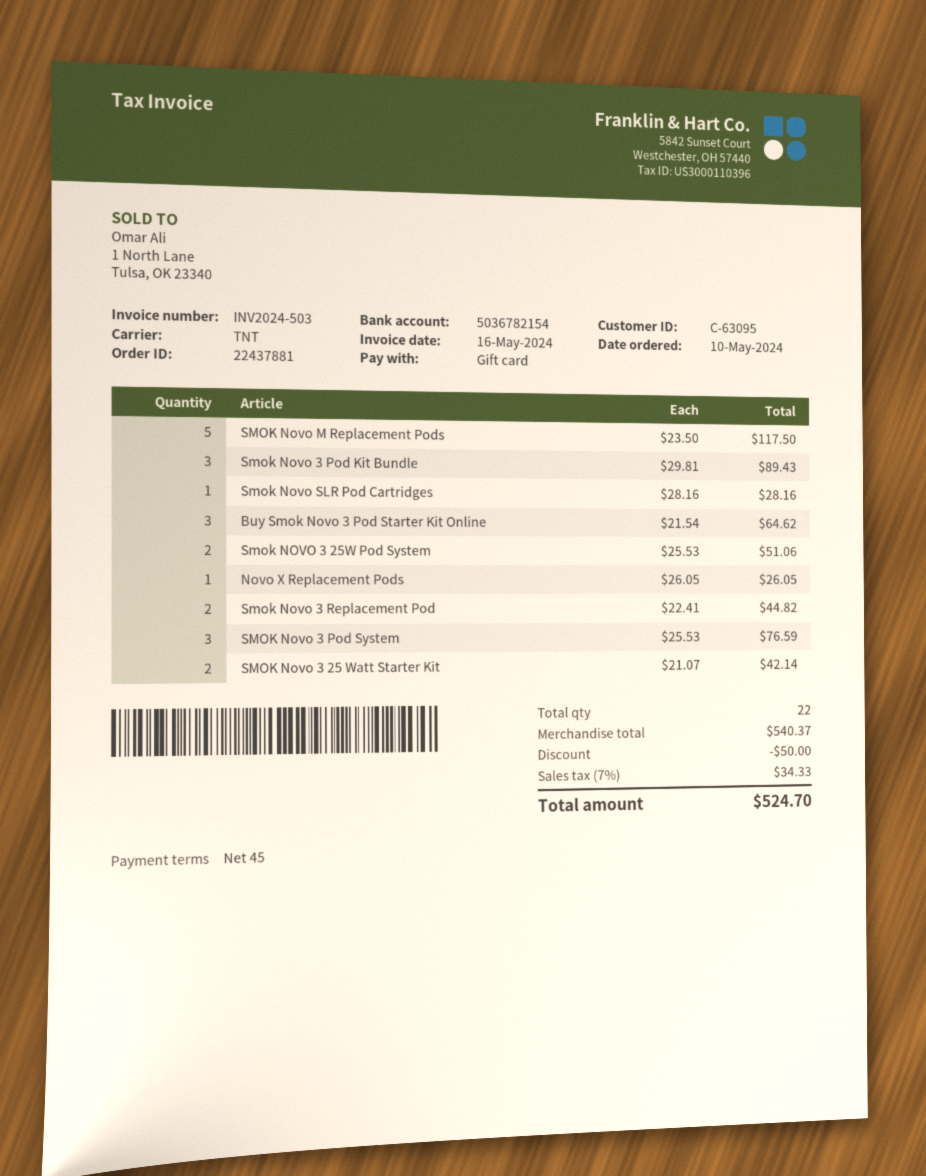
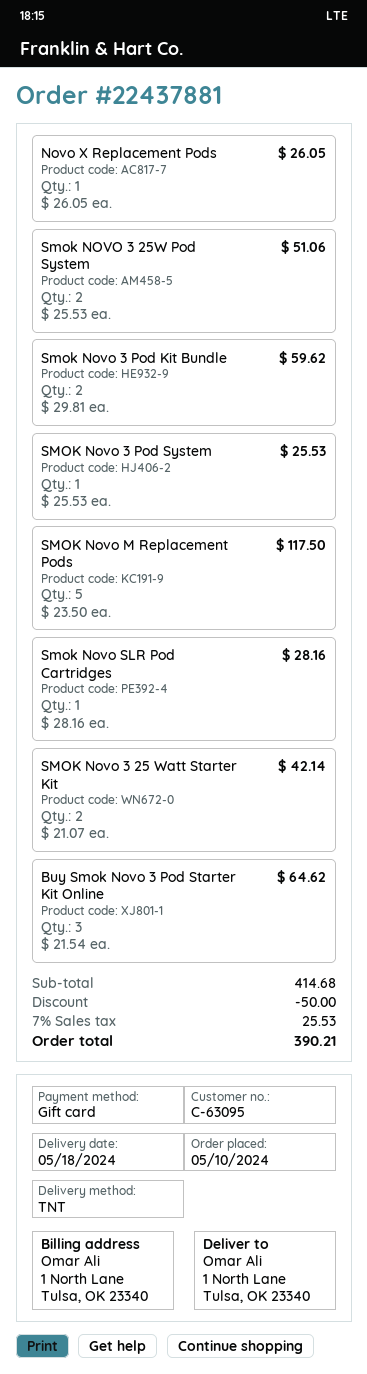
Smok Novo 3 Pod Kit Bundle: 3 x 29.81 = 89.43 -> 2 x 29.81 = 59.62
Smok Novo 3 Replacement Pod: 2 x 22.41 = 44.82 -> none
SMOK Novo 3 Pod System: 3 x 25.53 = 76.59 -> 1 x 25.53 = 25.53
subtotal: 540.37 -> 414.68
tax: 7% = 34.33 -> 7% = 25.53
total: 524.70 -> 390.21

